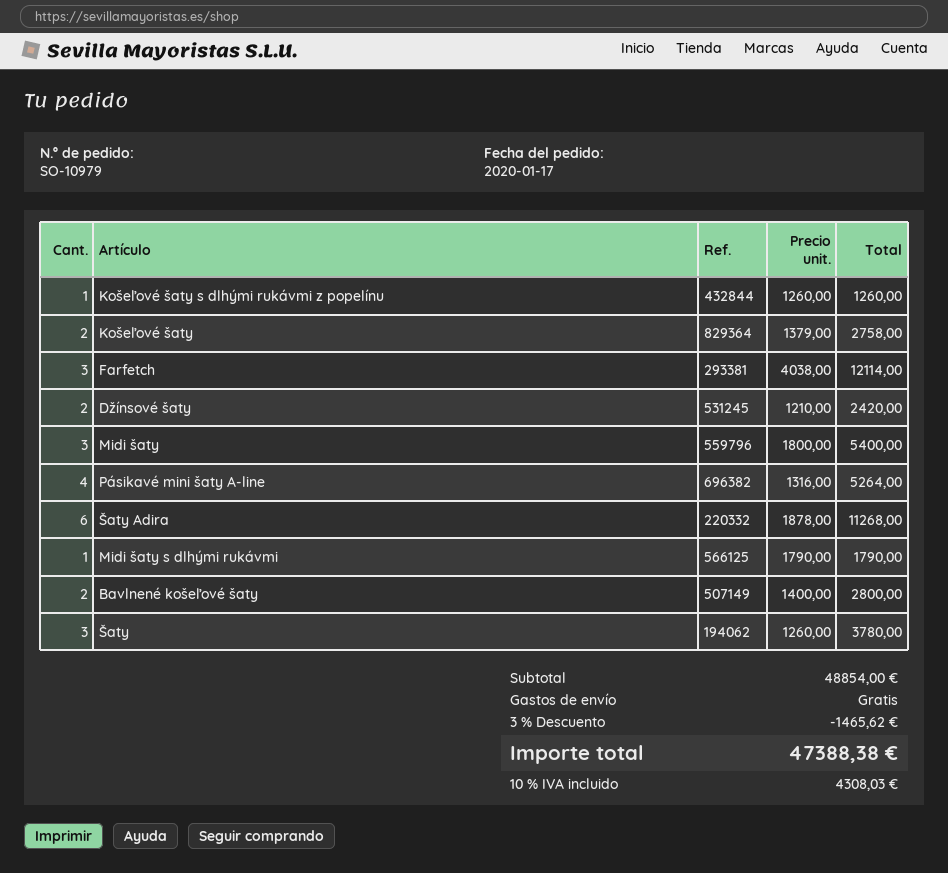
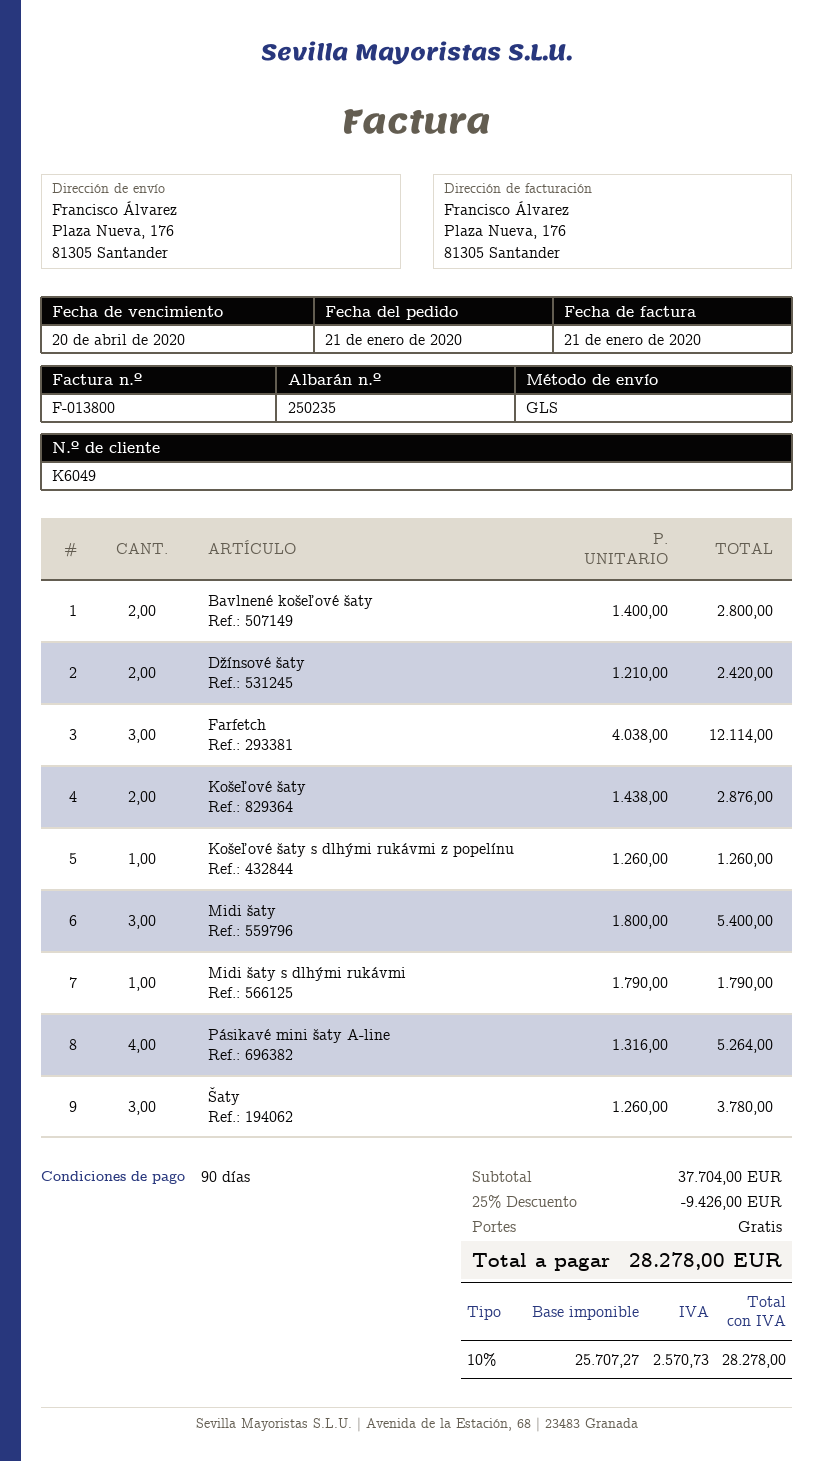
order date: 2020-01-17 -> 2020-01-21
Košeľové šaty: 2 x 1379.00 = 2758.00 -> 2 x 1438.00 = 2876.00
Šaty Adira: 6 x 1878.00 = 11268.00 -> none
subtotal: 48854.00 -> 37704.00
discount: 3% = 1465.62 -> 25% = 9426.00
tax: 10% = 4308.03 -> 10% = 2570.73
total: 47388.38 -> 28278.00

